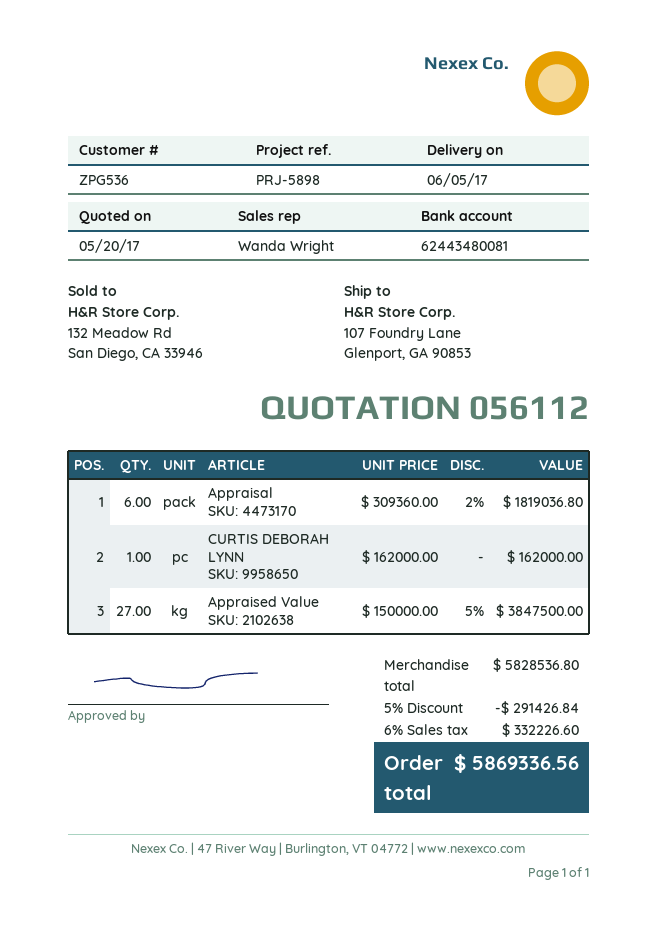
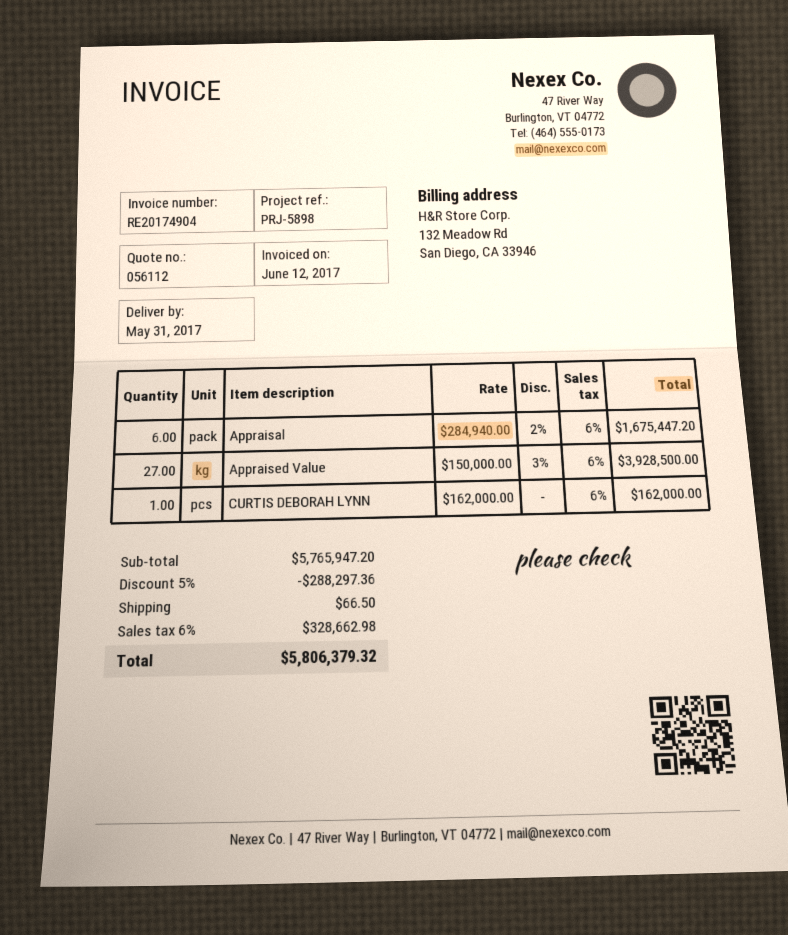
delivery date: 2017-06-05 -> 2017-05-31
Appraisal: 6 x 309360.00 - 2% = 1819036.80 -> 6 x 284940.00 - 2% = 1675447.20
Appraised Value: 27 x 150000.00 - 5% = 3847500.00 -> 27 x 150000.00 - 3% = 3928500.00
subtotal: 5828536.80 -> 5765947.20
discount: 5% = 291426.84 -> 5% = 288297.36
shipping: none -> 66.50
tax: 6% = 332226.60 -> 6% = 328662.98
total: 5869336.56 -> 5806379.32

